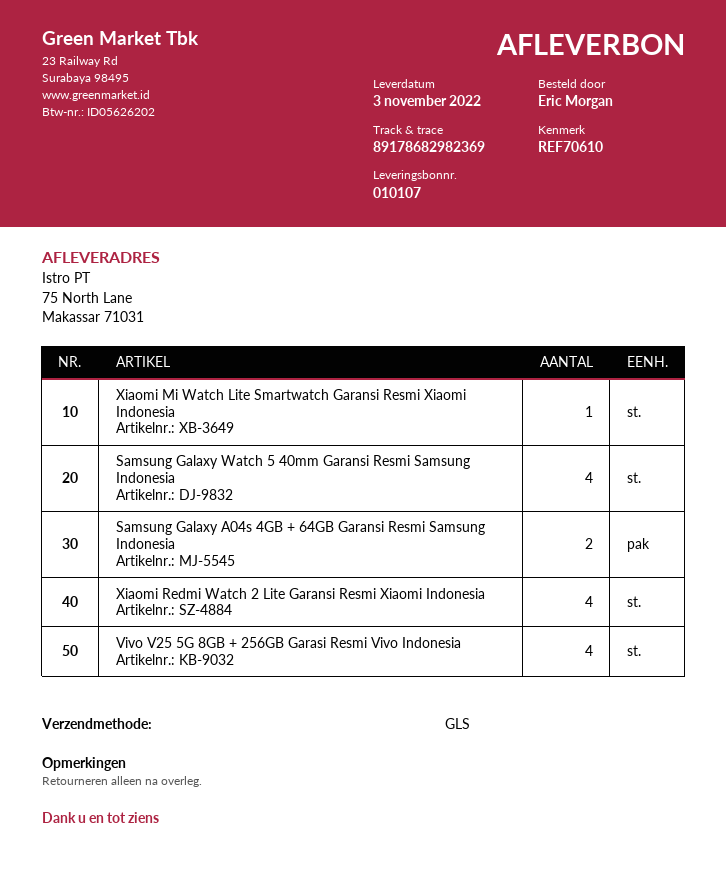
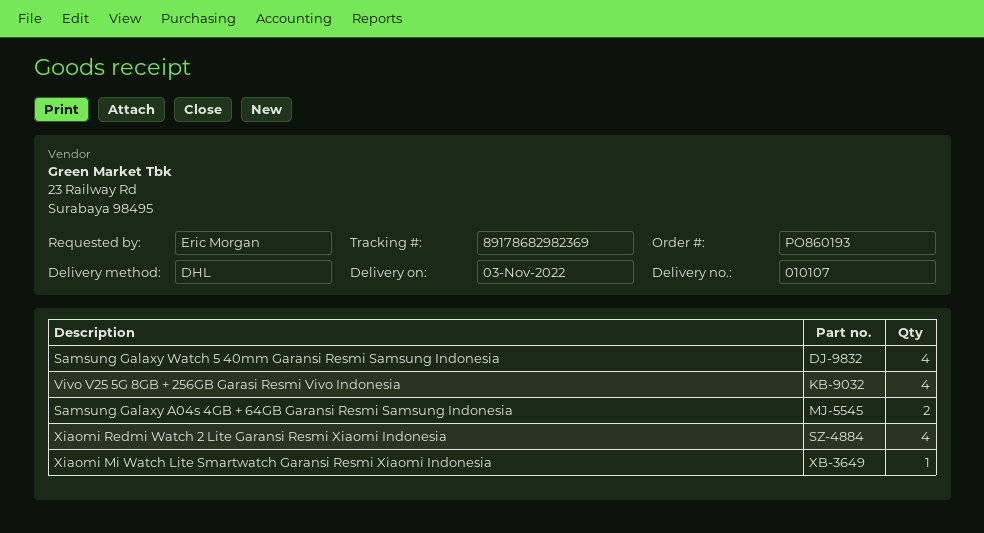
shipping method: GLS -> DHL

